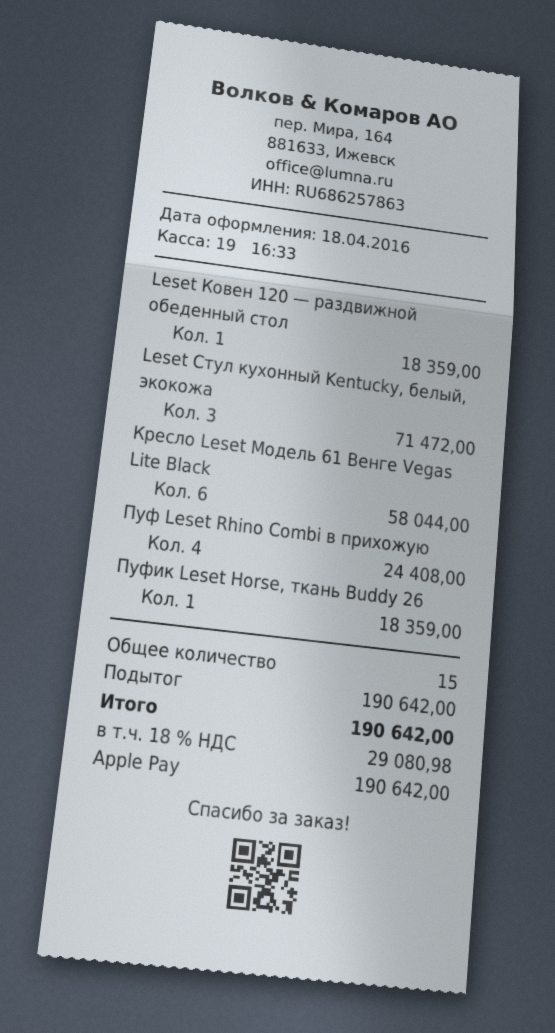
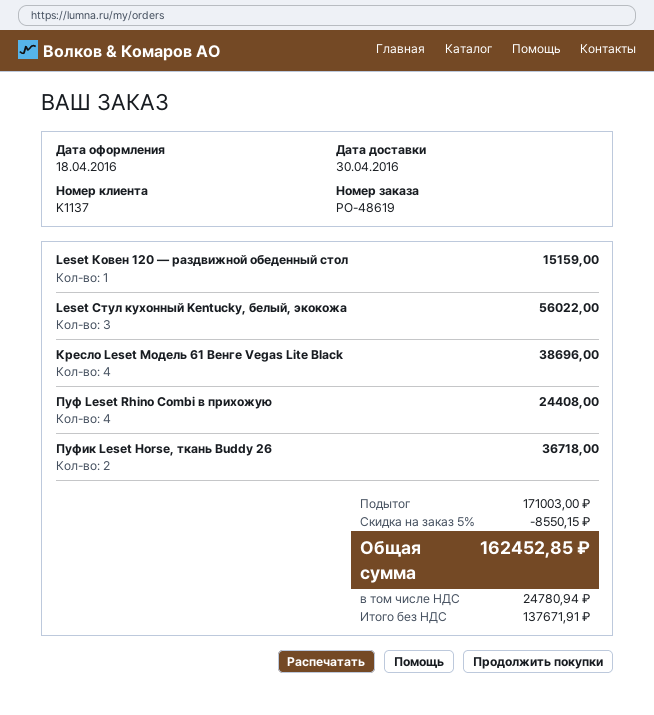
Leset Ковен 120 — раздвижной обеденный стол: 1 for 18359.00 -> 1 for 15159.00
Leset Стул кухонный Kentucky, белый, экокожа: 3 for 71472.00 -> 3 for 56022.00
Кресло Leset Модель 61 Венге Vegas Lite Black: 6 for 58044.00 -> 4 for 38696.00
Пуфик Leset Horse, ткань Buddy 26: 1 for 18359.00 -> 2 for 36718.00
subtotal: 190642.00 -> 171003.00
discount: none -> 5% = 8550.15
tax: 29080.98 -> 24780.94
total: 190642.00 -> 162452.85

